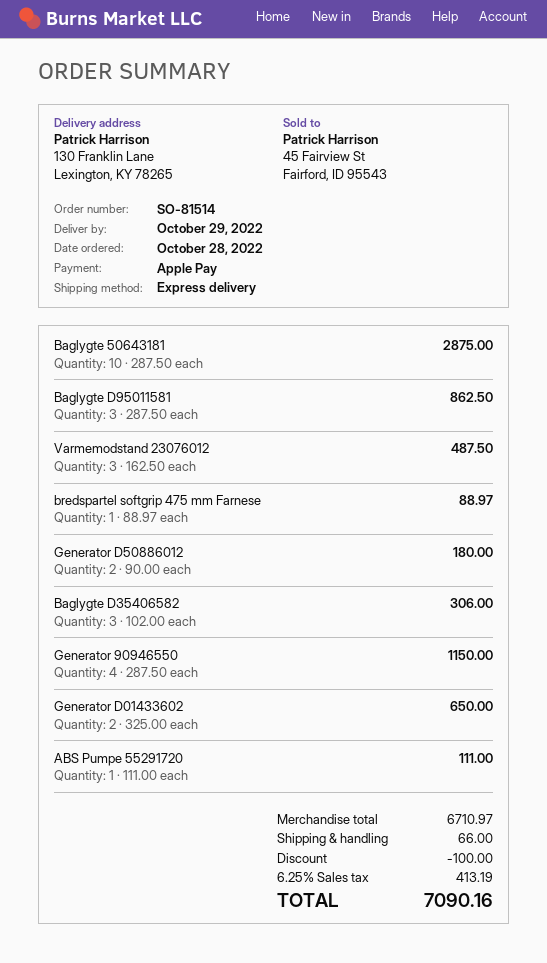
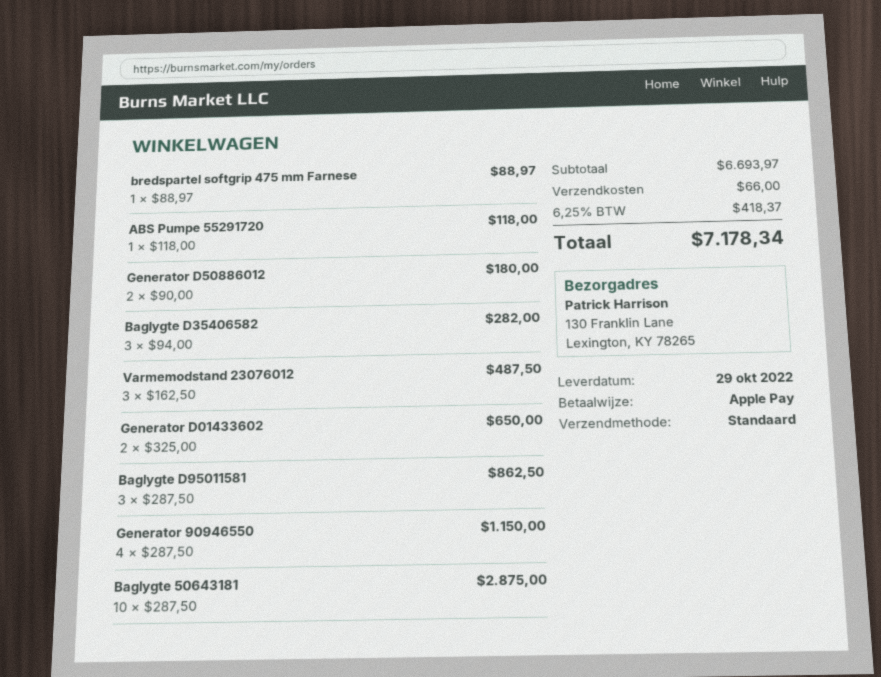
shipping method: express -> standard
Baglygte D35406582: 3 x 102.00 = 306.00 -> 3 x 94.00 = 282.00
ABS Pumpe 55291720: 1 x 111.00 = 111.00 -> 1 x 118.00 = 118.00
subtotal: 6710.97 -> 6693.97
discount: 100.00 -> none
tax: 6.25% = 413.19 -> 6.25% = 418.37
total: 7090.16 -> 7178.34

